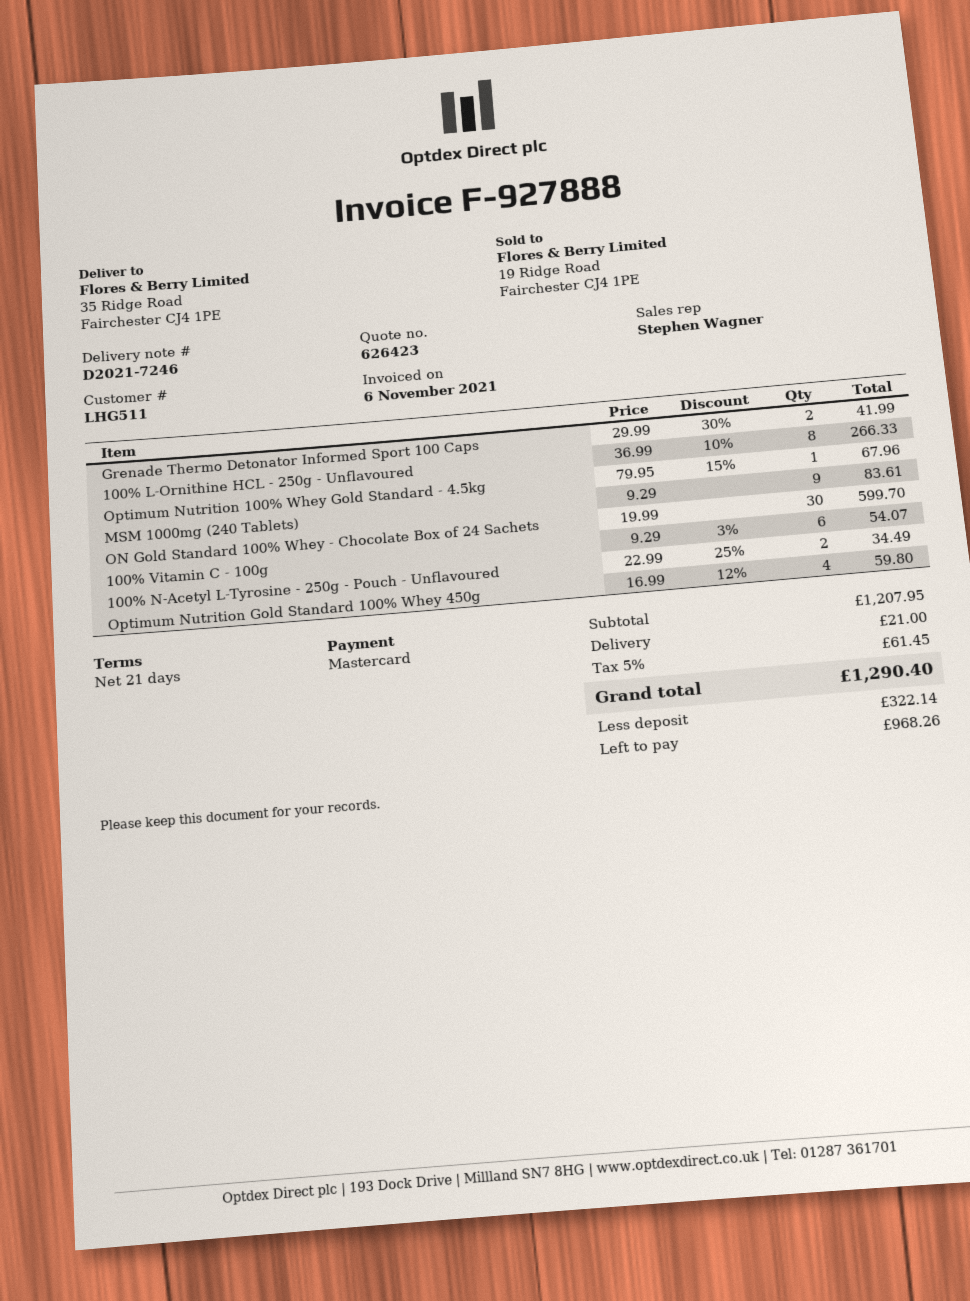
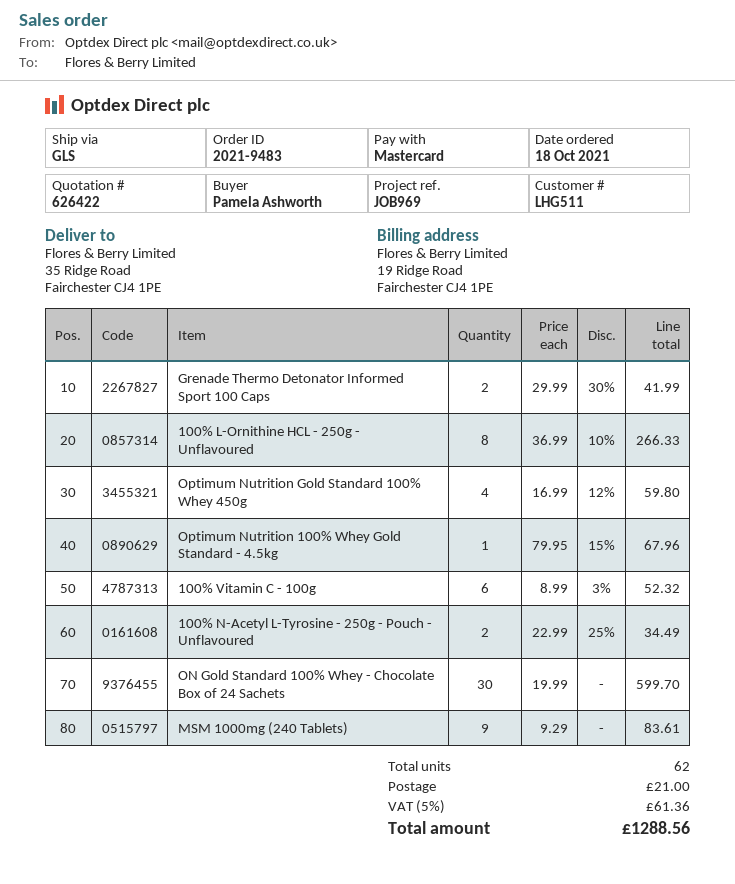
quote number: 626423 -> 626422
100% Vitamin C - 100g: 6 x 9.29 - 3% = 54.07 -> 6 x 8.99 - 3% = 52.32
tax: 5% = 61.45 -> 5% = 61.36
total: 1290.40 -> 1288.56

